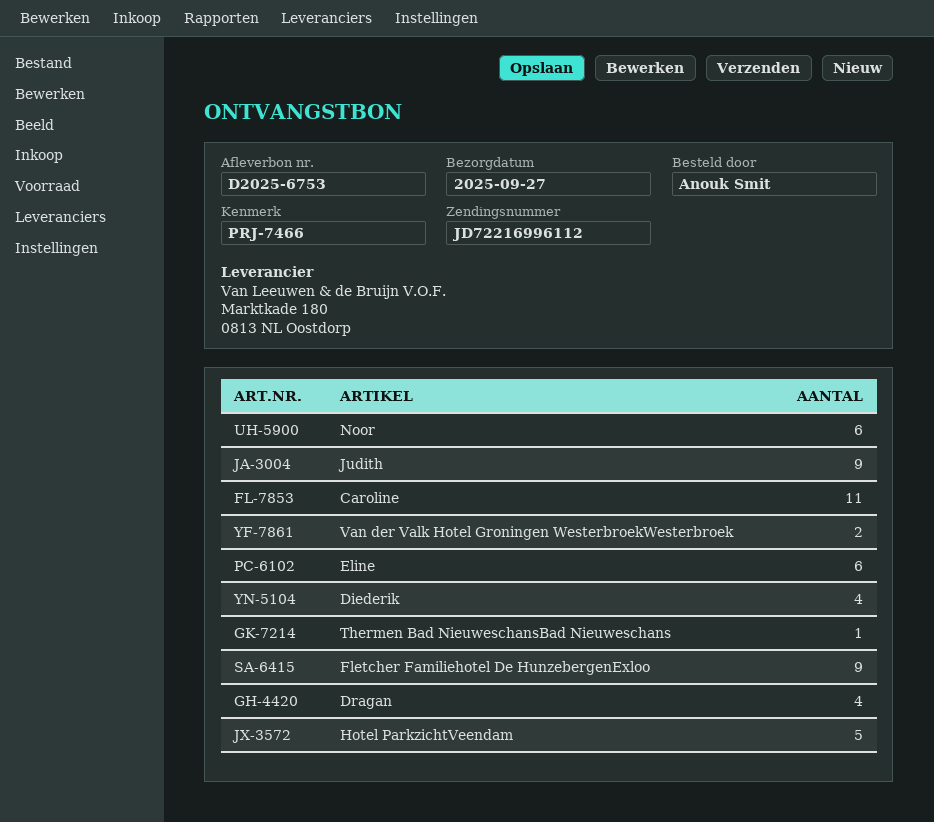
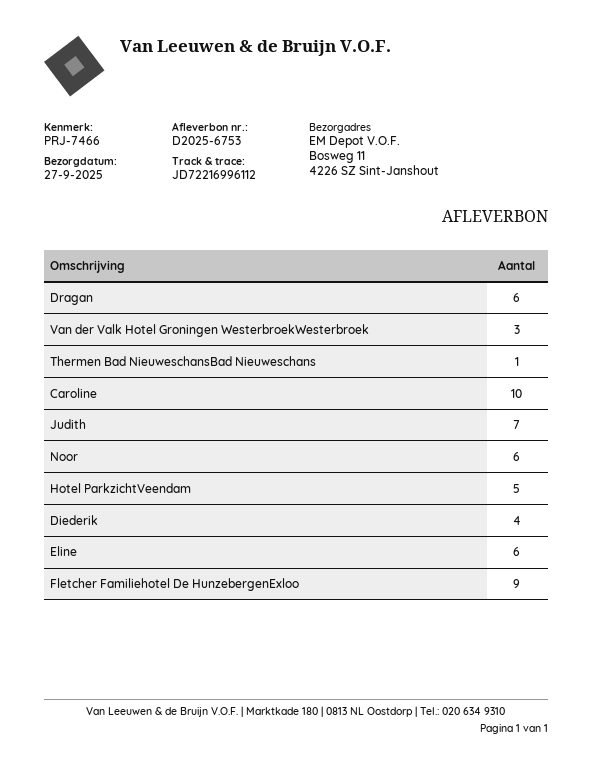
Judith: 9 -> 7
Caroline: 11 -> 10
Van der Valk Hotel Groningen WesterbroekWesterbroek: 2 -> 3
Dragan: 4 -> 6

